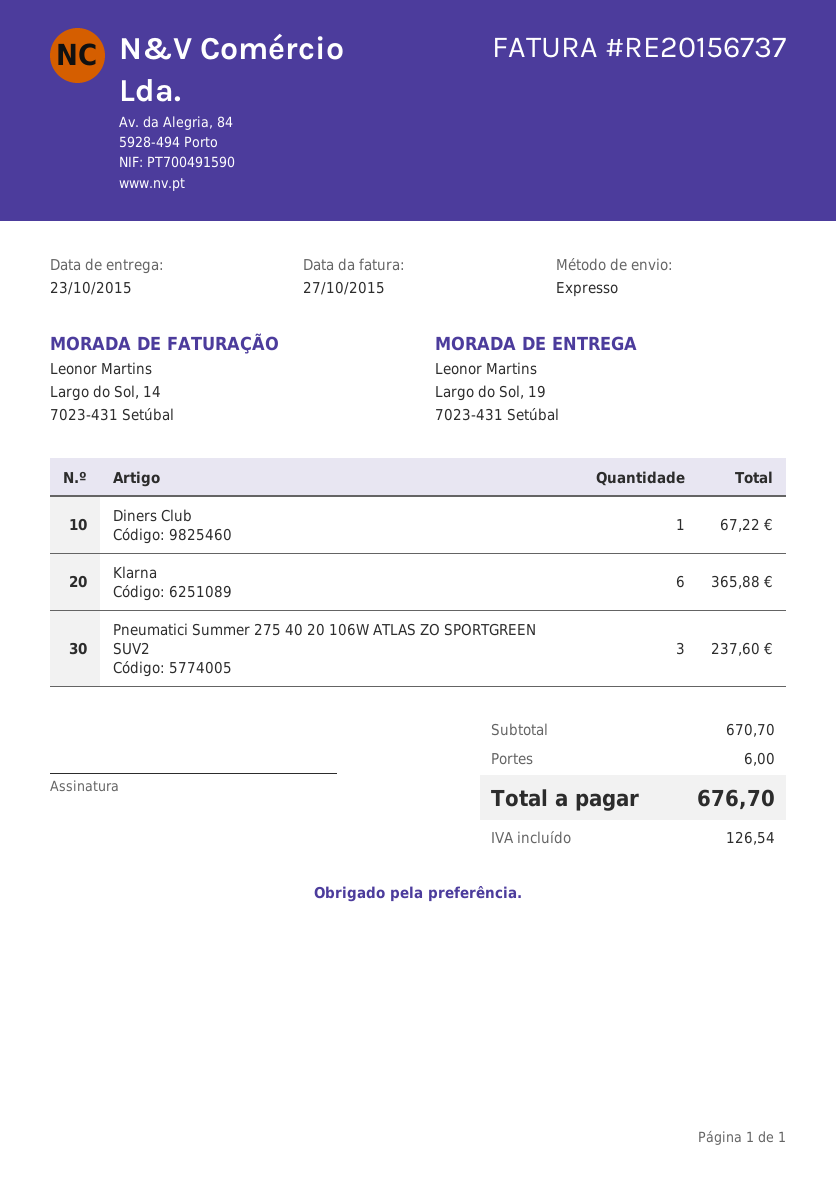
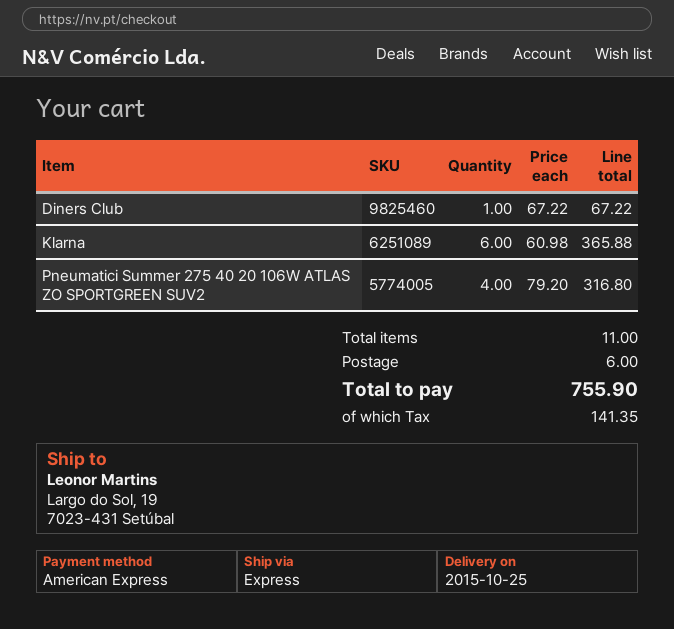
delivery date: 2015-10-23 -> 2015-10-25
Pneumatici Summer 275 40 20 106W ATLAS ZO SPORTGREEN SUV2: 3 for 237.60 -> 4 for 316.80
tax: 126.54 -> 141.35
total: 676.70 -> 755.90

